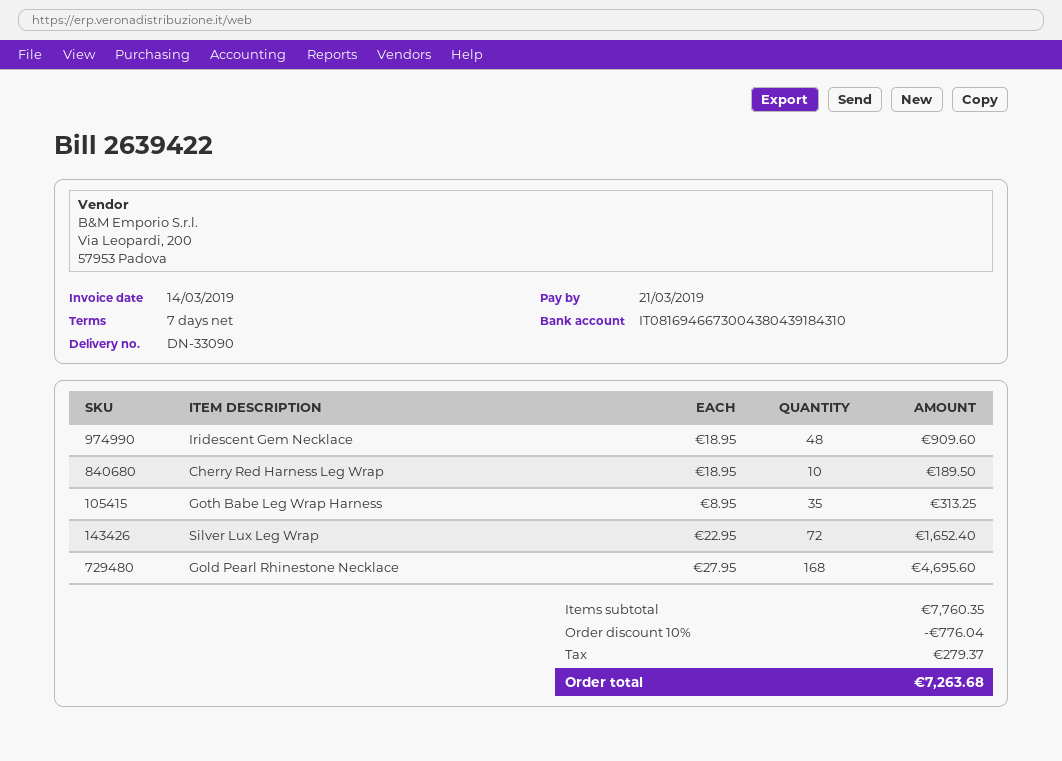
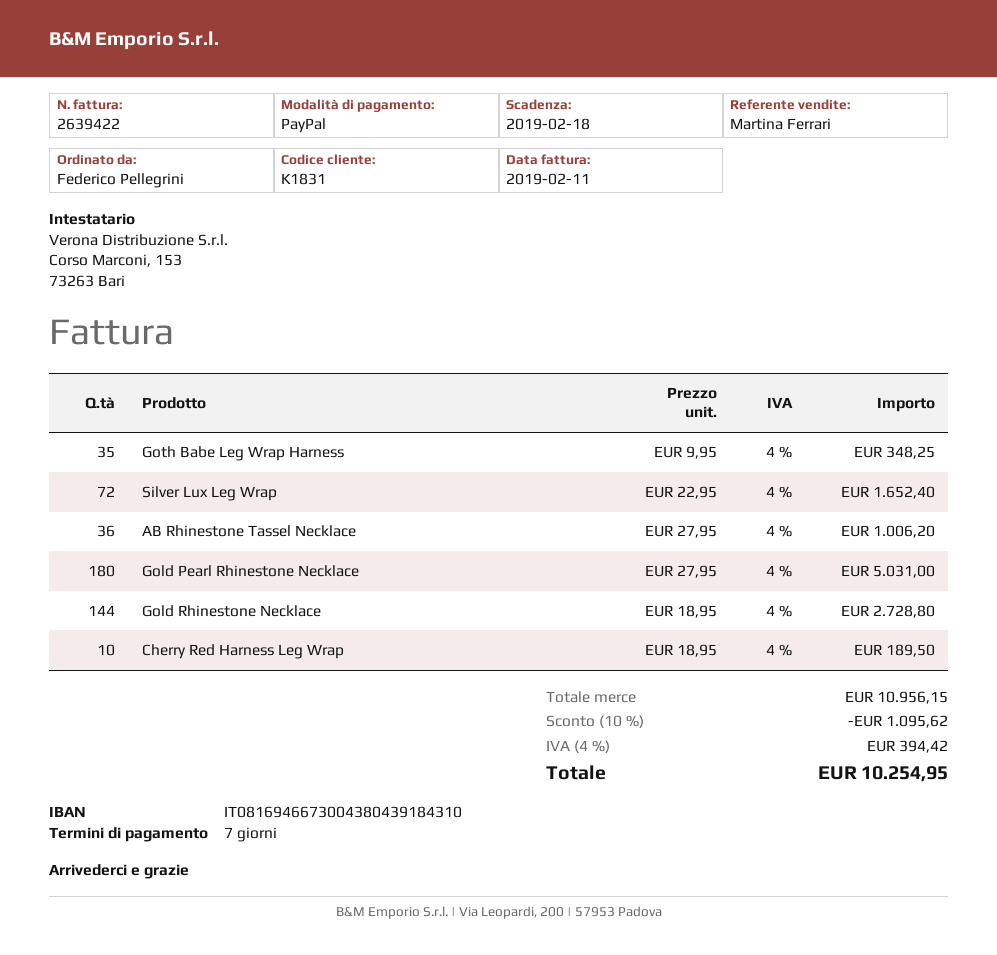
invoice date: 2019-03-14 -> 2019-02-11
due date: 2019-03-21 -> 2019-02-18
Iridescent Gem Necklace: 48 x 18.95 = 909.60 -> none
Goth Babe Leg Wrap Harness: 35 x 8.95 = 313.25 -> 35 x 9.95 = 348.25
Gold Pearl Rhinestone Necklace: 168 x 27.95 = 4695.60 -> 180 x 27.95 = 5031.00
AB Rhinestone Tassel Necklace: none -> 36 x 27.95 = 1006.20
Gold Rhinestone Necklace: none -> 144 x 18.95 = 2728.80
subtotal: 7760.35 -> 10956.15
discount: 10% = 776.04 -> 10% = 1095.62
tax: 279.37 -> 394.42
total: 7263.68 -> 10254.95

